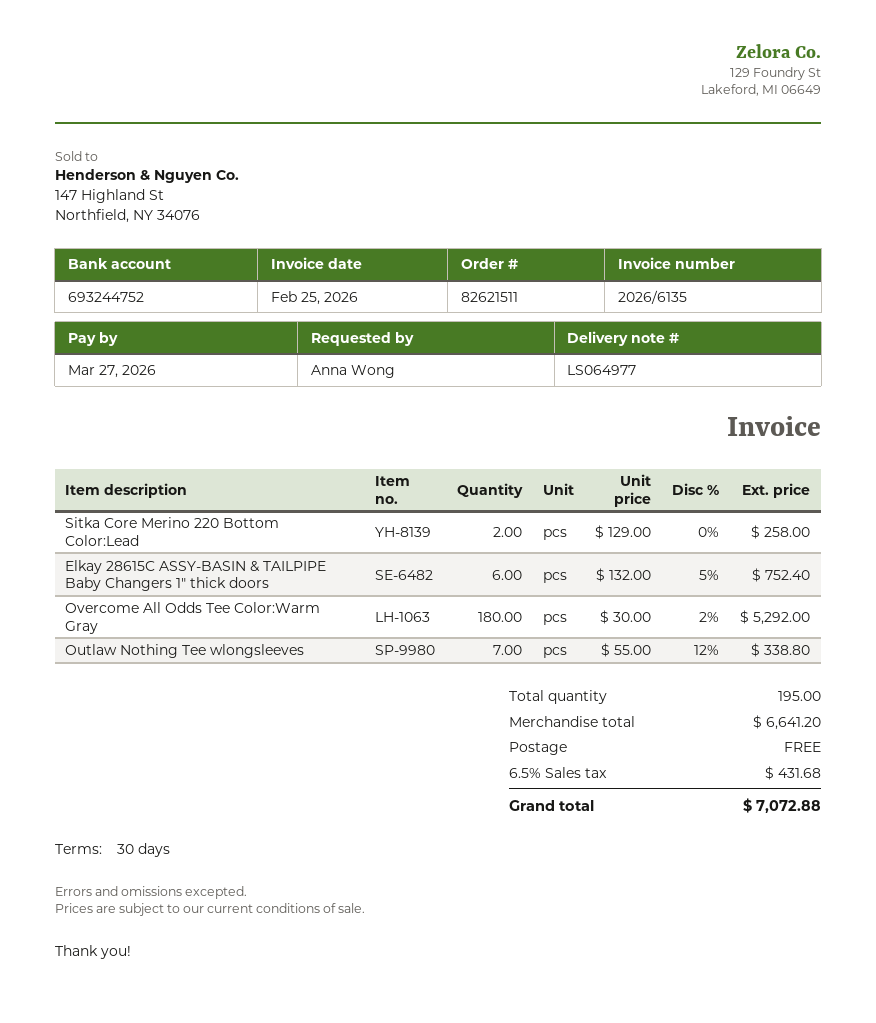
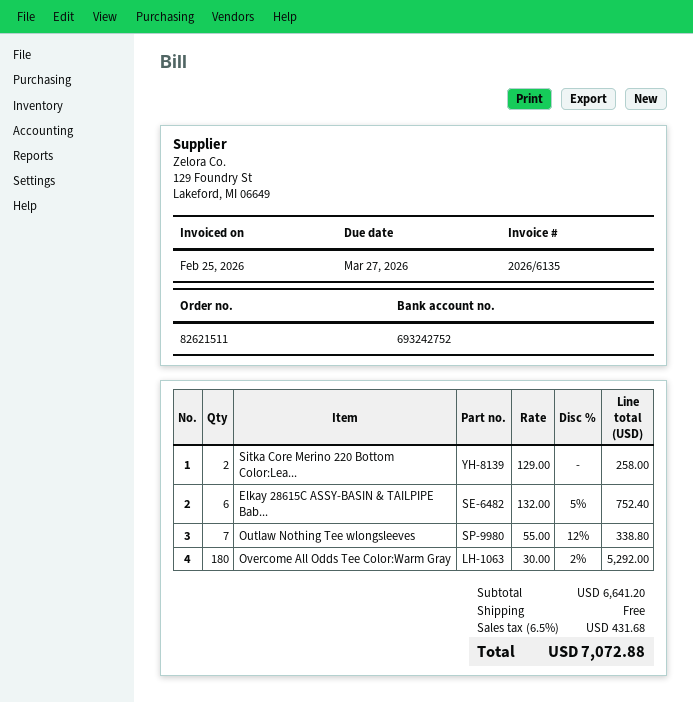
bank account: 693244752 -> 693242752

